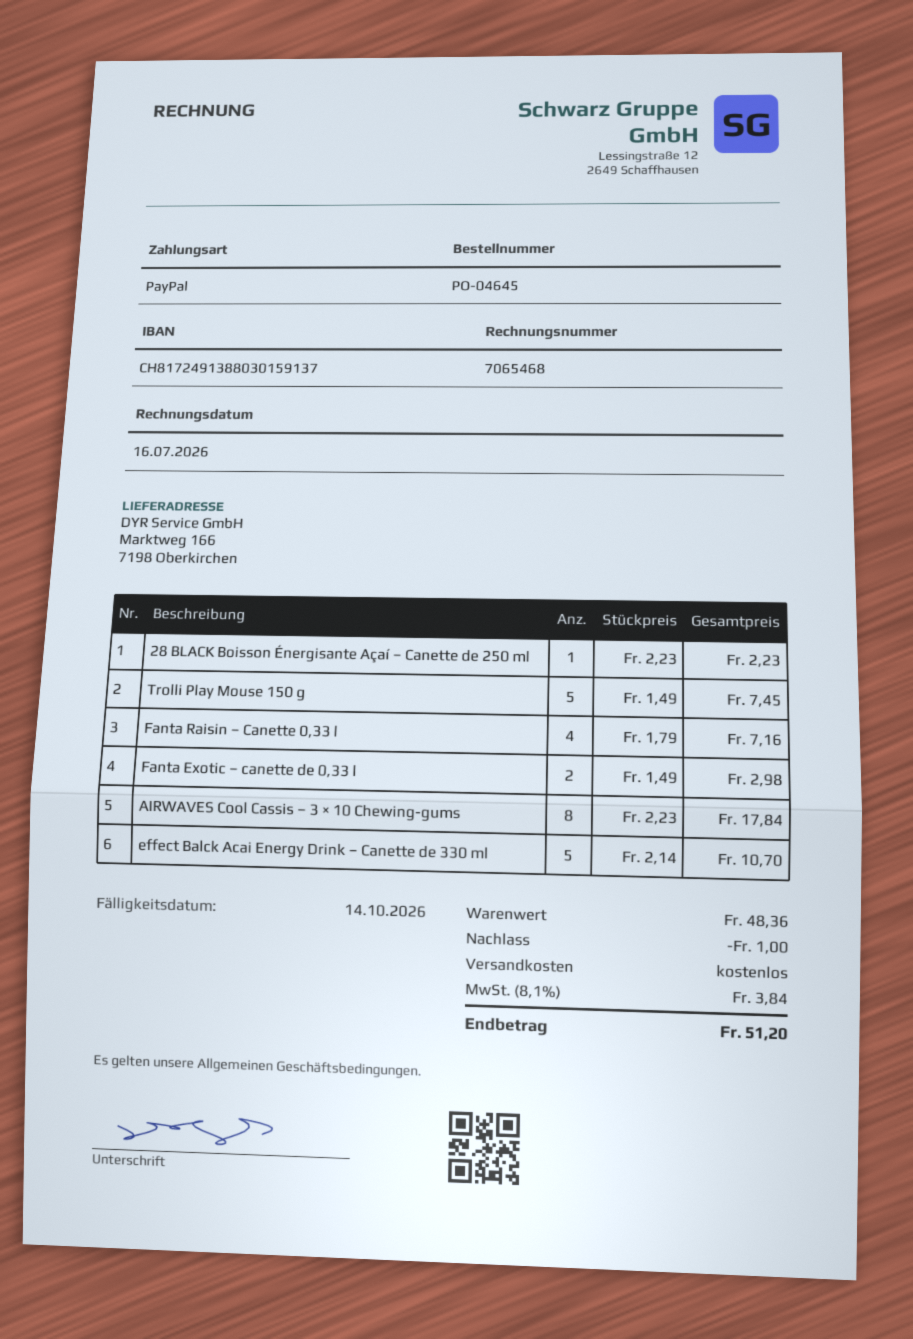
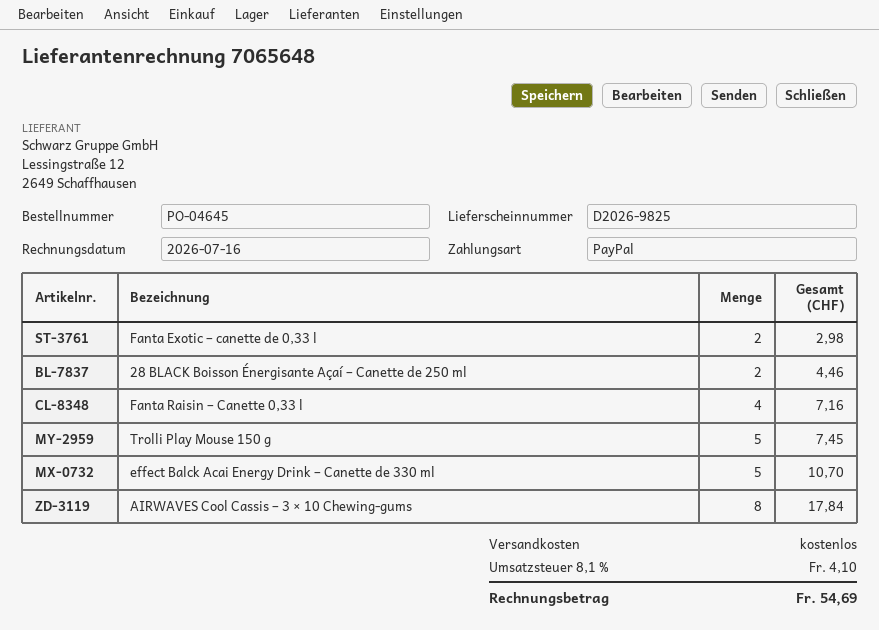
invoice number: 7065468 -> 7065648
28 BLACK Boisson Énergisante Açaí – Canette de 250 ml: 1 for 2.23 -> 2 for 4.46
discount: 1.00 -> none
tax: 8.1% = 3.84 -> 8.1% = 4.10
total: 51.20 -> 54.69

